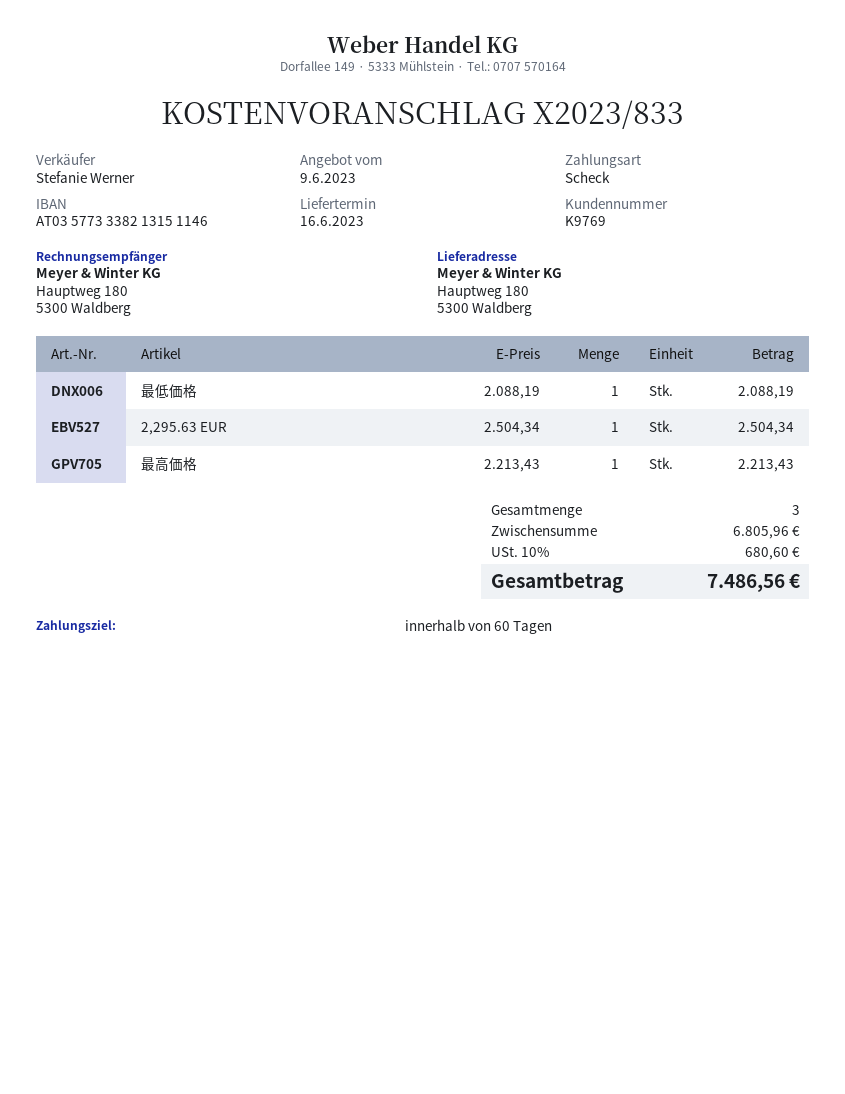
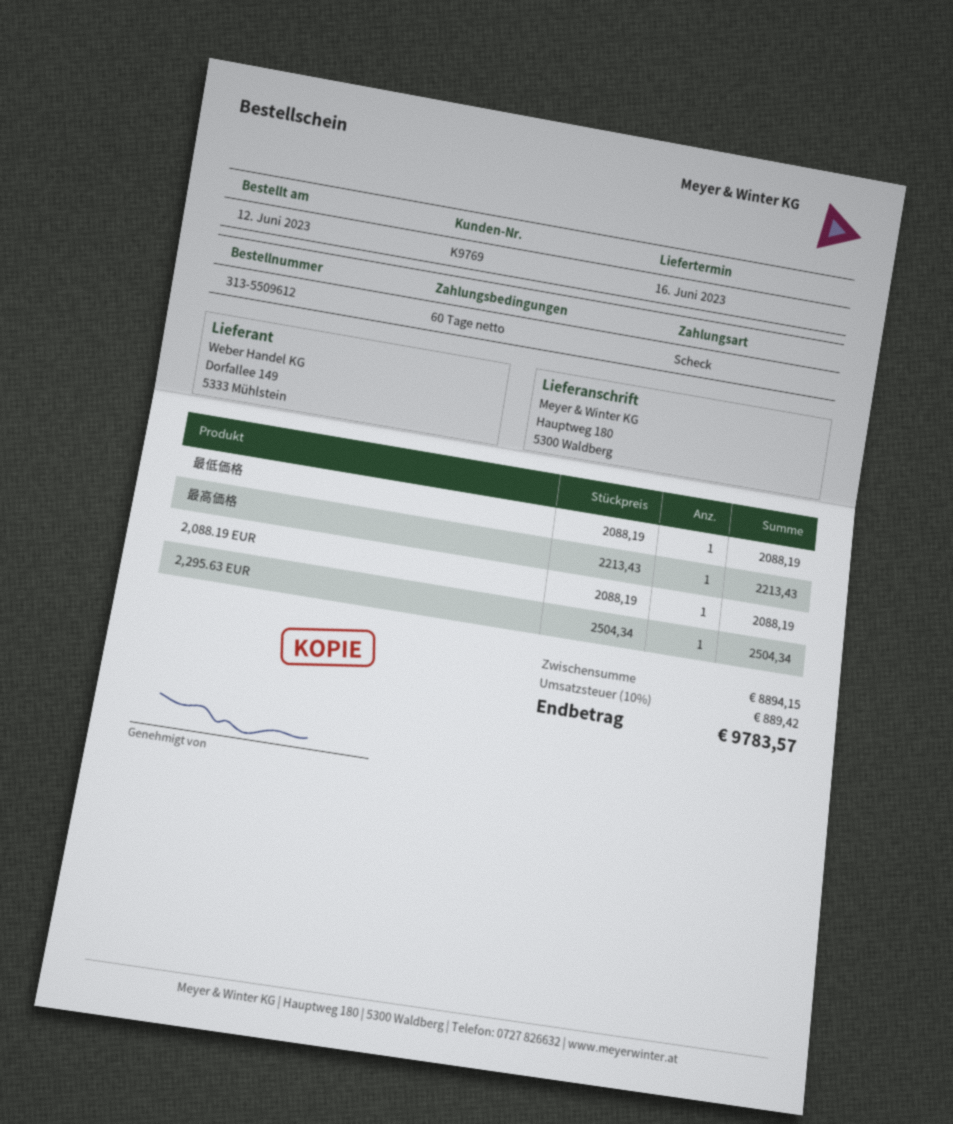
2,088.19 EUR: none -> 1 x 2088.19 = 2088.19
subtotal: 6805.96 -> 8894.15
tax: 10% = 680.60 -> 10% = 889.42
total: 7486.56 -> 9783.57

